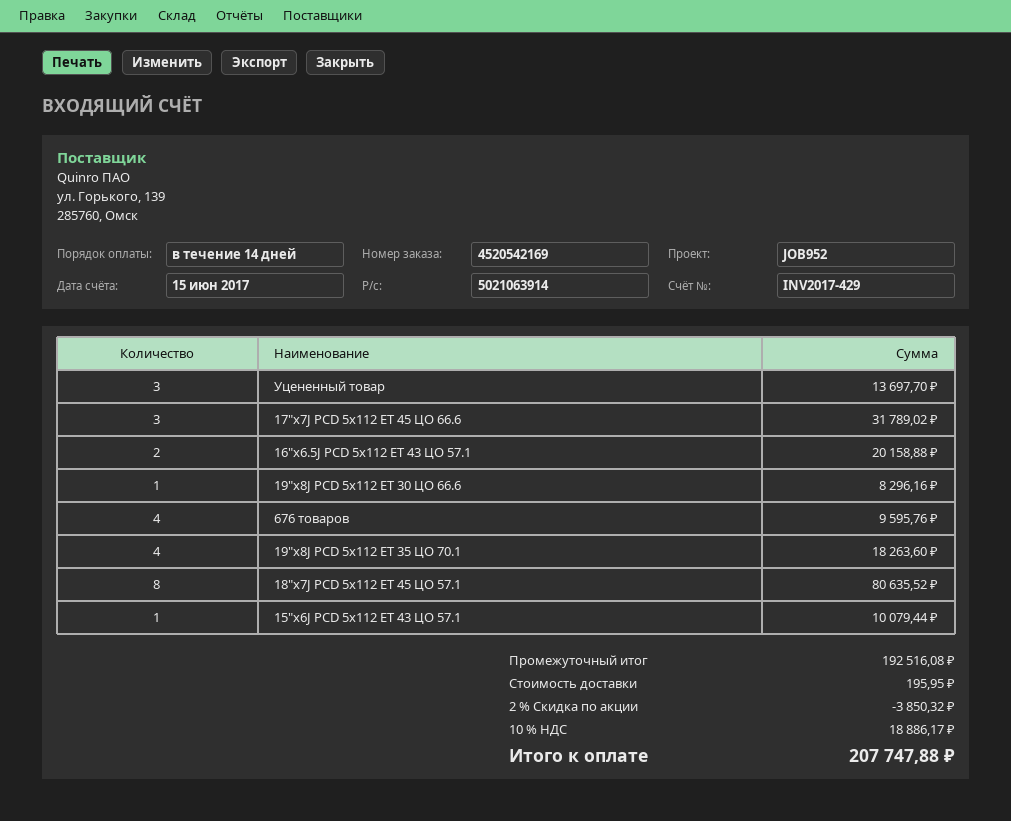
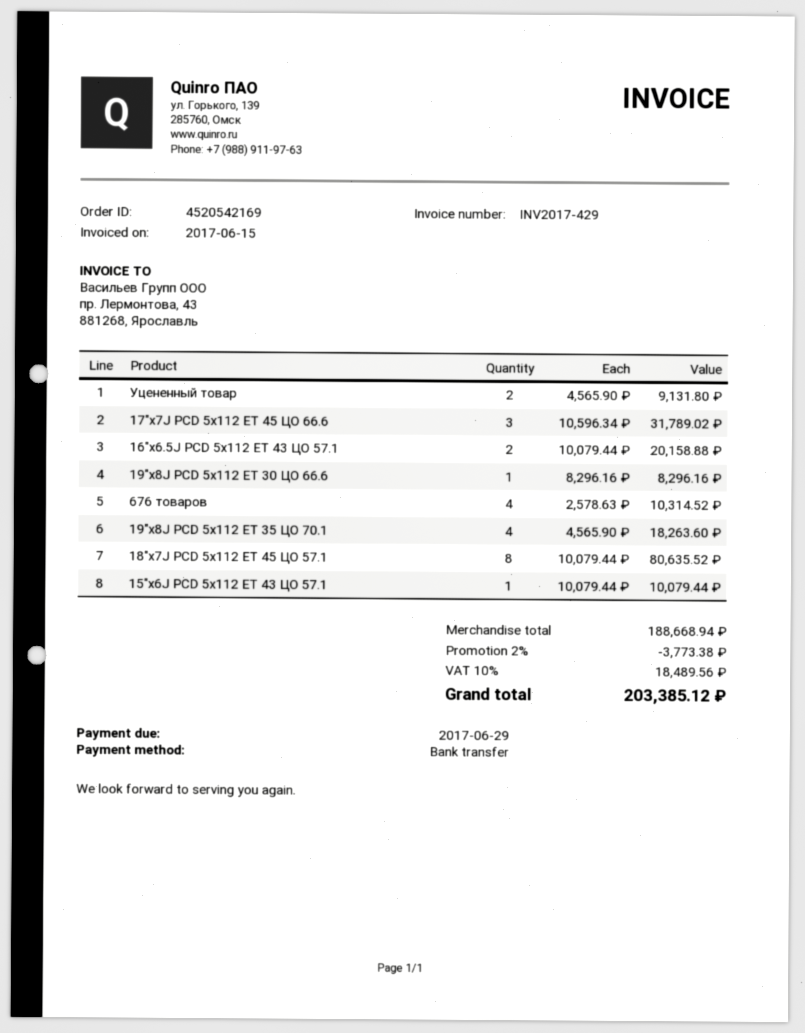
Уцененный товар: 3 for 13697.70 -> 2 for 9131.80
676 товаров: 4 for 9595.76 -> 4 for 10314.52
subtotal: 192516.08 -> 188668.94
discount: 2% = 3850.32 -> 2% = 3773.38
shipping: 195.95 -> none
tax: 10% = 18886.17 -> 10% = 18489.56
total: 207747.88 -> 203385.12

